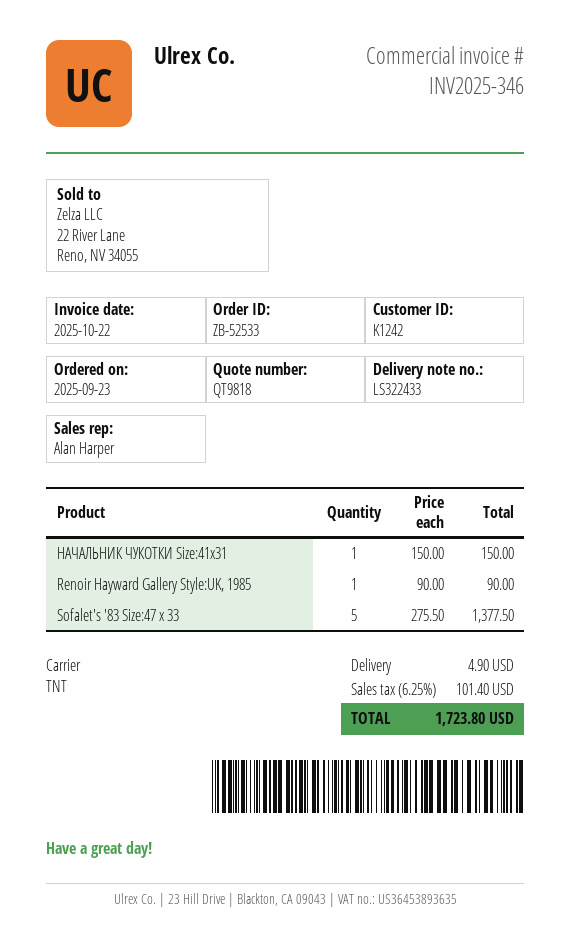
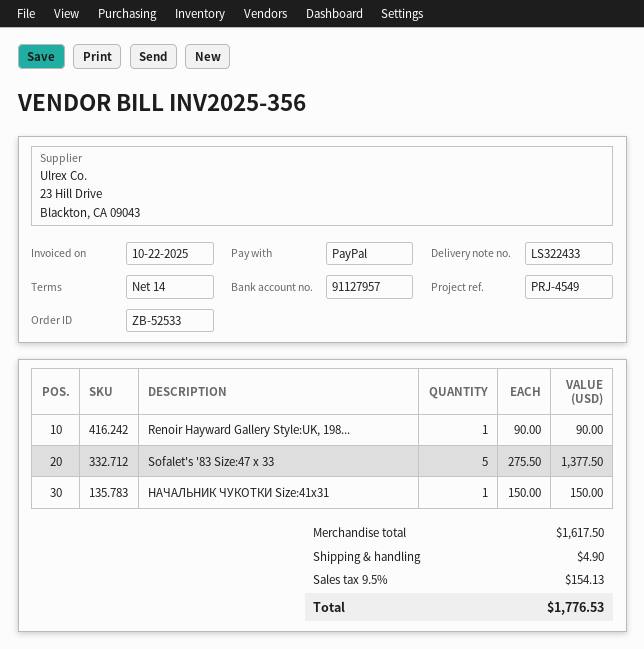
invoice number: INV2025-346 -> INV2025-356
tax: 6.25% = 101.40 -> 9.5% = 154.13
total: 1723.80 -> 1776.53

